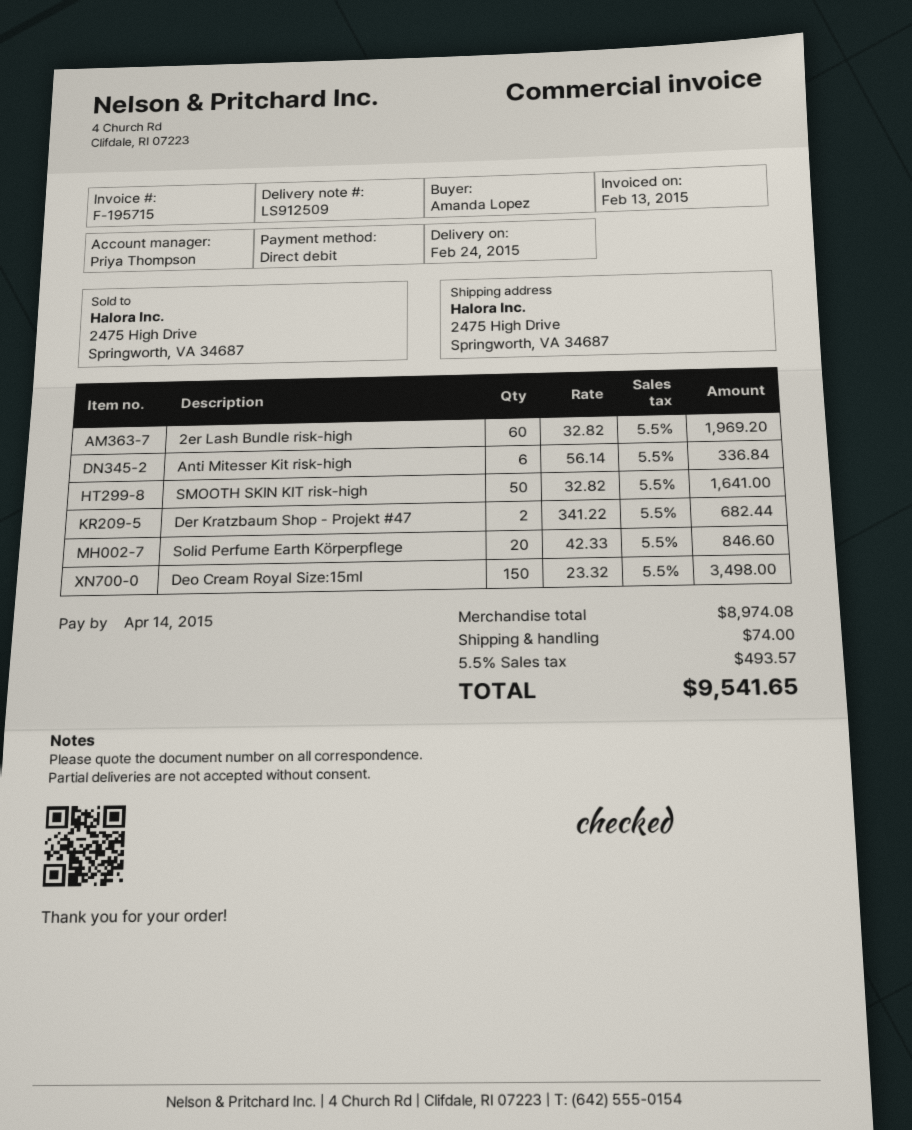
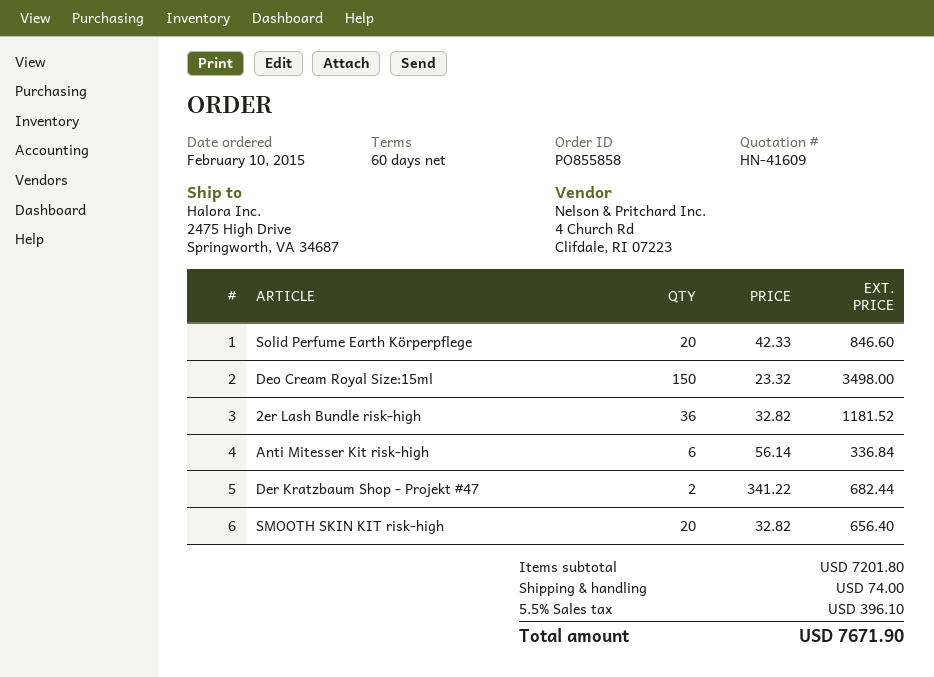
2er Lash Bundle risk-high: 60 x 32.82 = 1969.20 -> 36 x 32.82 = 1181.52
SMOOTH SKIN KIT risk-high: 50 x 32.82 = 1641.00 -> 20 x 32.82 = 656.40
subtotal: 8974.08 -> 7201.80
tax: 5.5% = 493.57 -> 5.5% = 396.10
total: 9541.65 -> 7671.90

